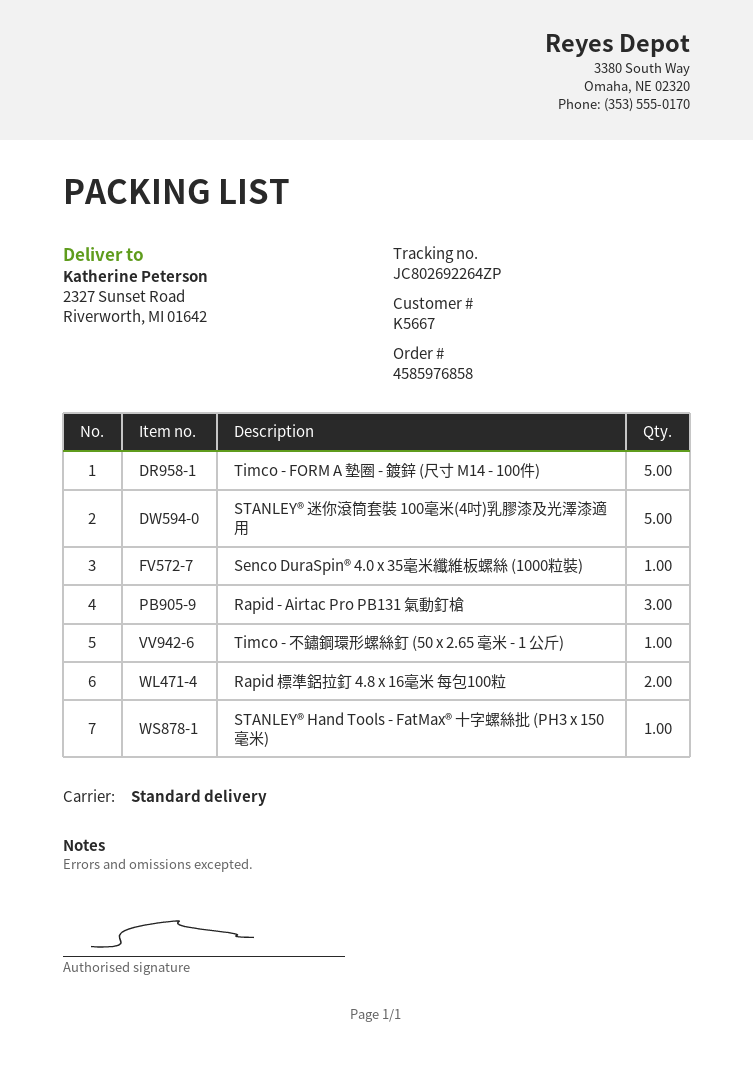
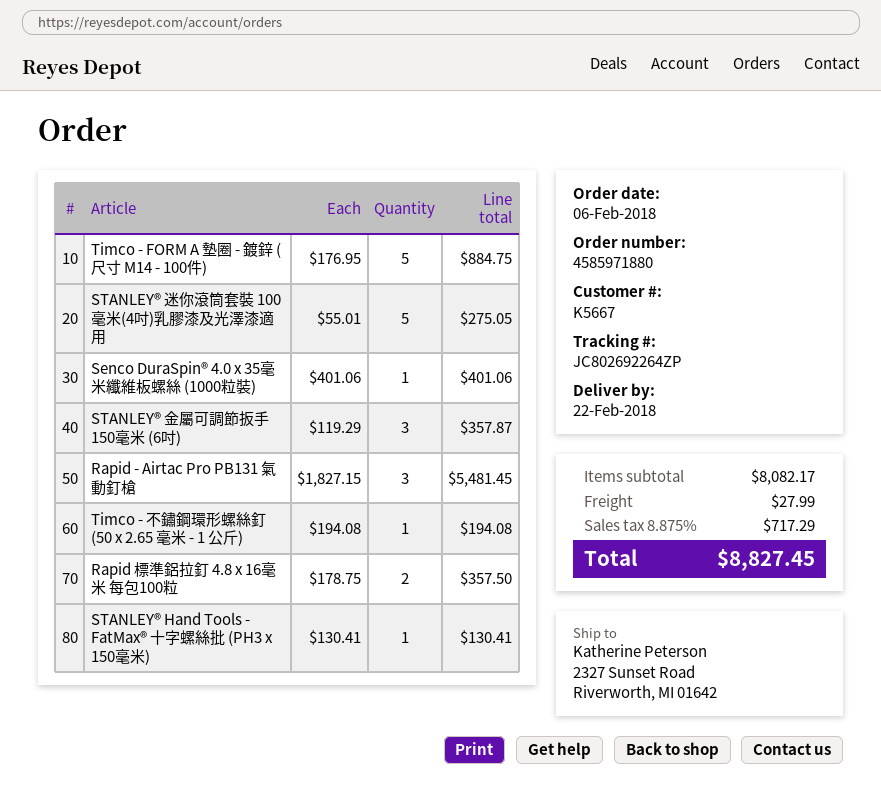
order number: 4585976858 -> 4585971880
STANLEY® 金屬可調節扳手 150毫米 (6吋): none -> 3

